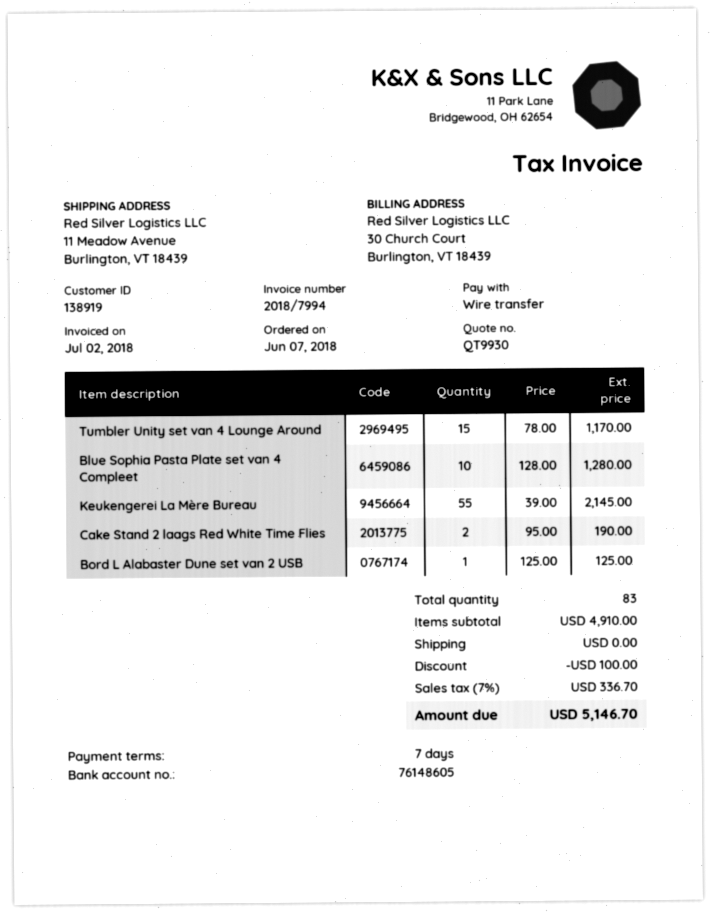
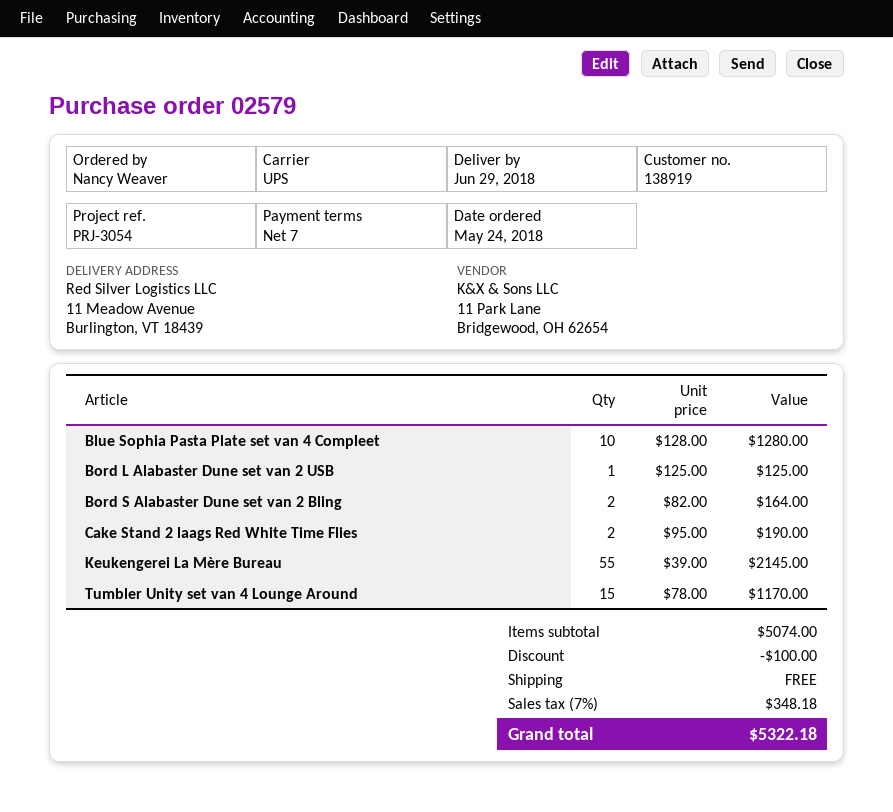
order date: 2018-06-07 -> 2018-05-24
Bord S Alabaster Dune set van 2 Bling: none -> 2 x 82.00 = 164.00
subtotal: 4910.00 -> 5074.00
tax: 7% = 336.70 -> 7% = 348.18
total: 5146.70 -> 5322.18

